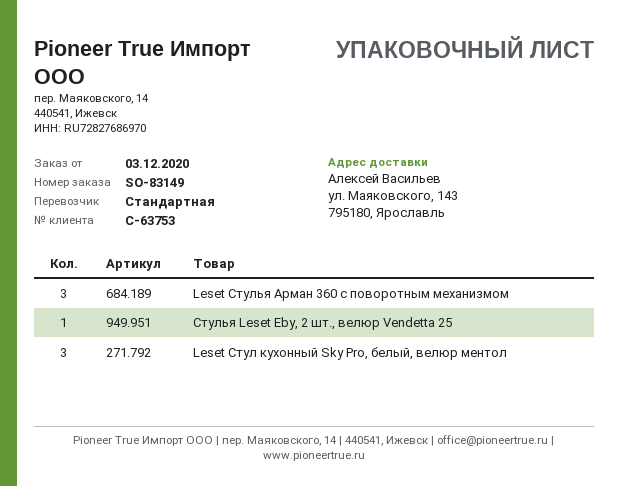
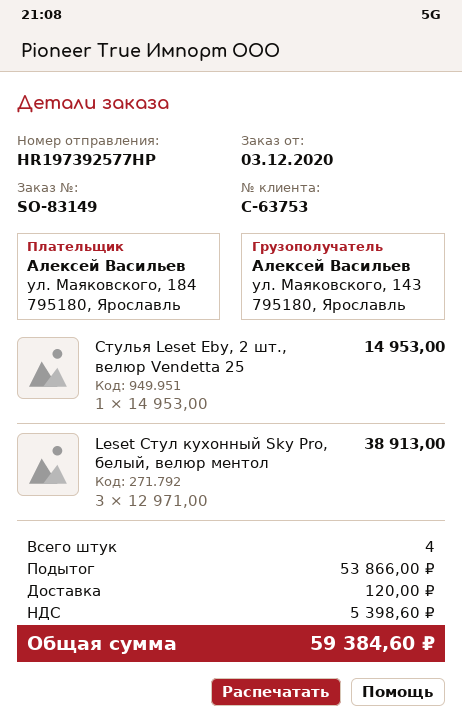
Leset Стулья Арман 360 с поворотным механизмом: 3 -> none

